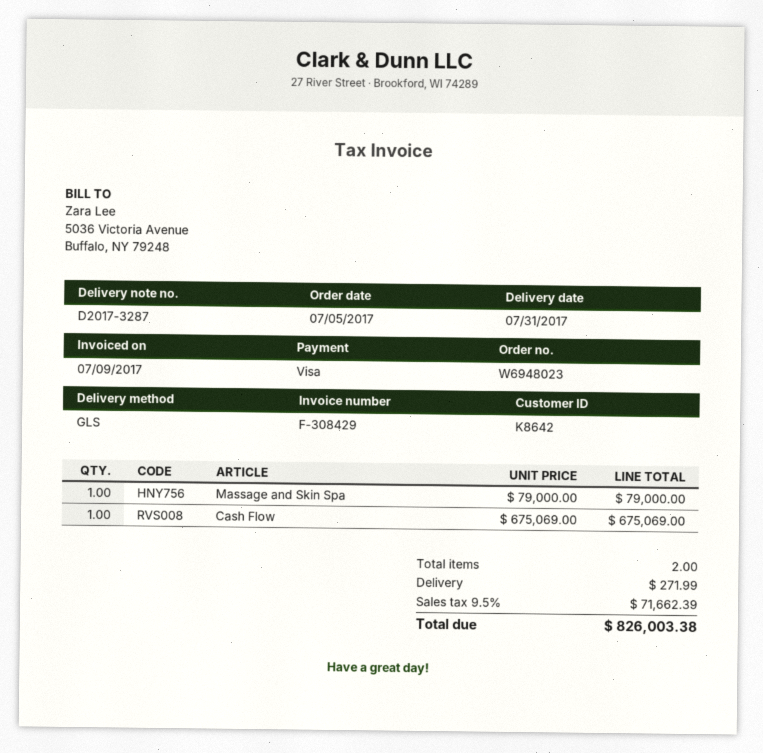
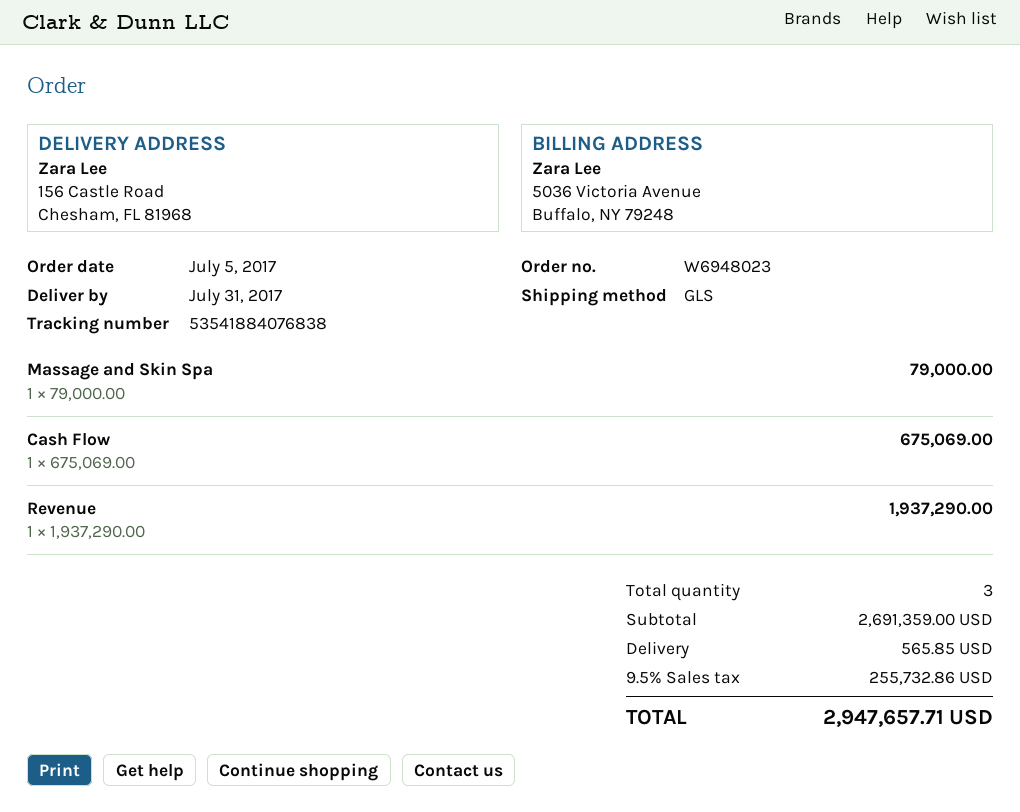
Revenue: none -> 1 x 1937290.00 = 1937290.00
total quantity: 2 -> 3
shipping: 271.99 -> 565.85
tax: 9.5% = 71662.39 -> 9.5% = 255732.86
total: 826003.38 -> 2947657.71

